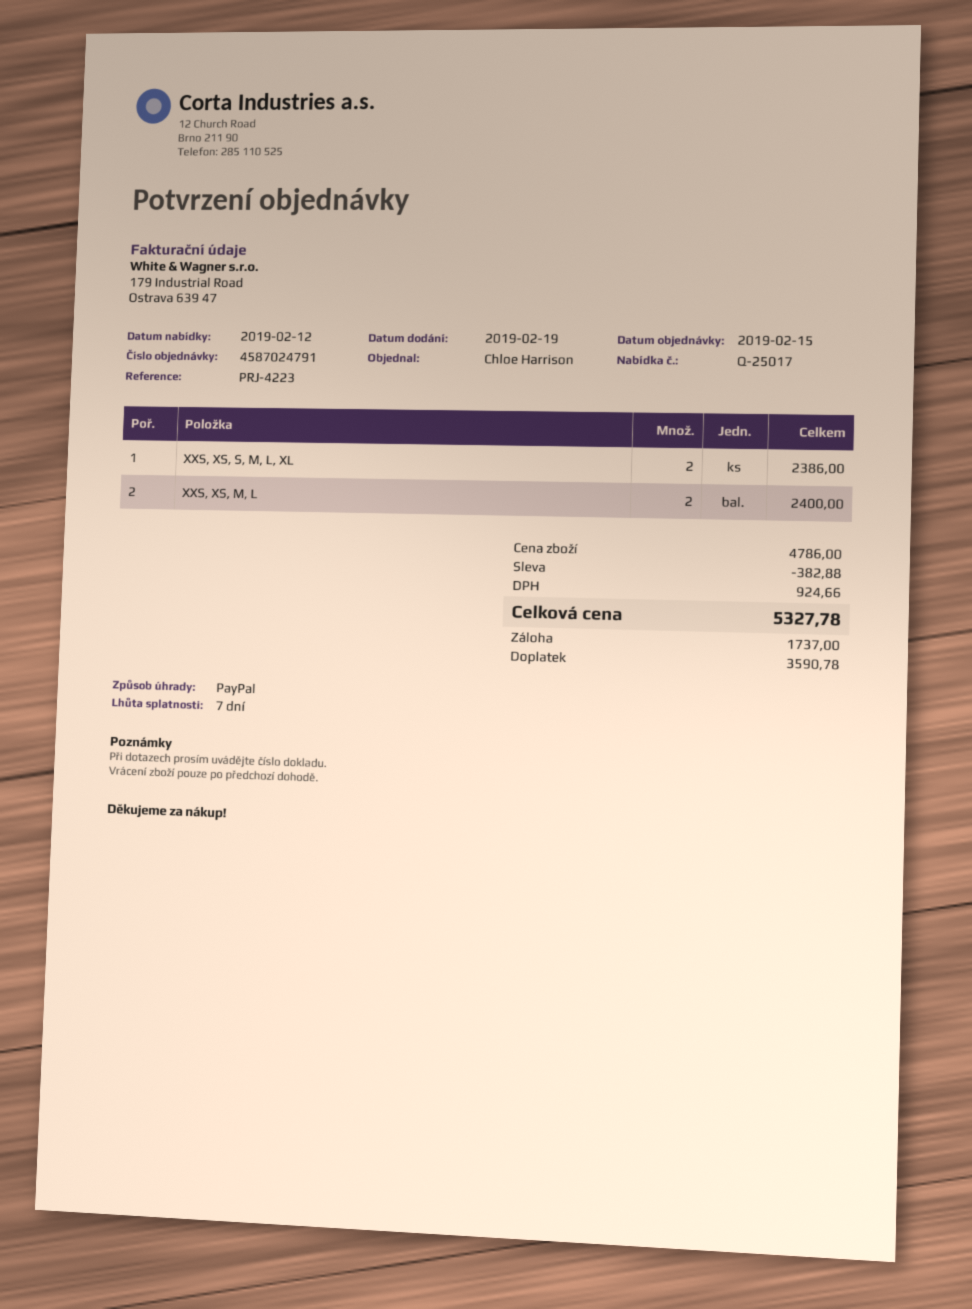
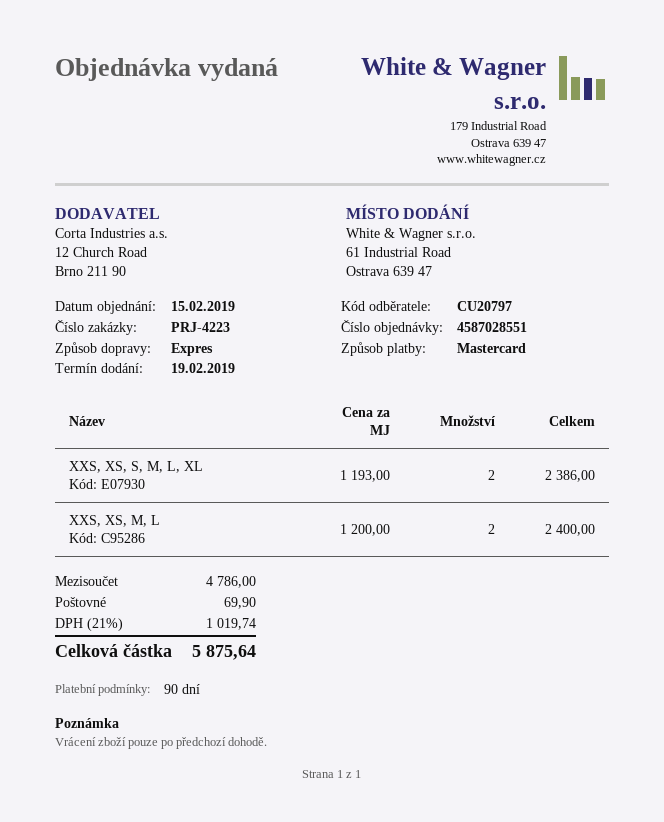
order number: 4587024791 -> 4587028551
payment terms: 7 days -> 90 days
payment method: PayPal -> Mastercard
discount: 382.88 -> none
shipping: none -> 69.90
tax: 924.66 -> 1019.74
total: 5327.78 -> 5875.64

